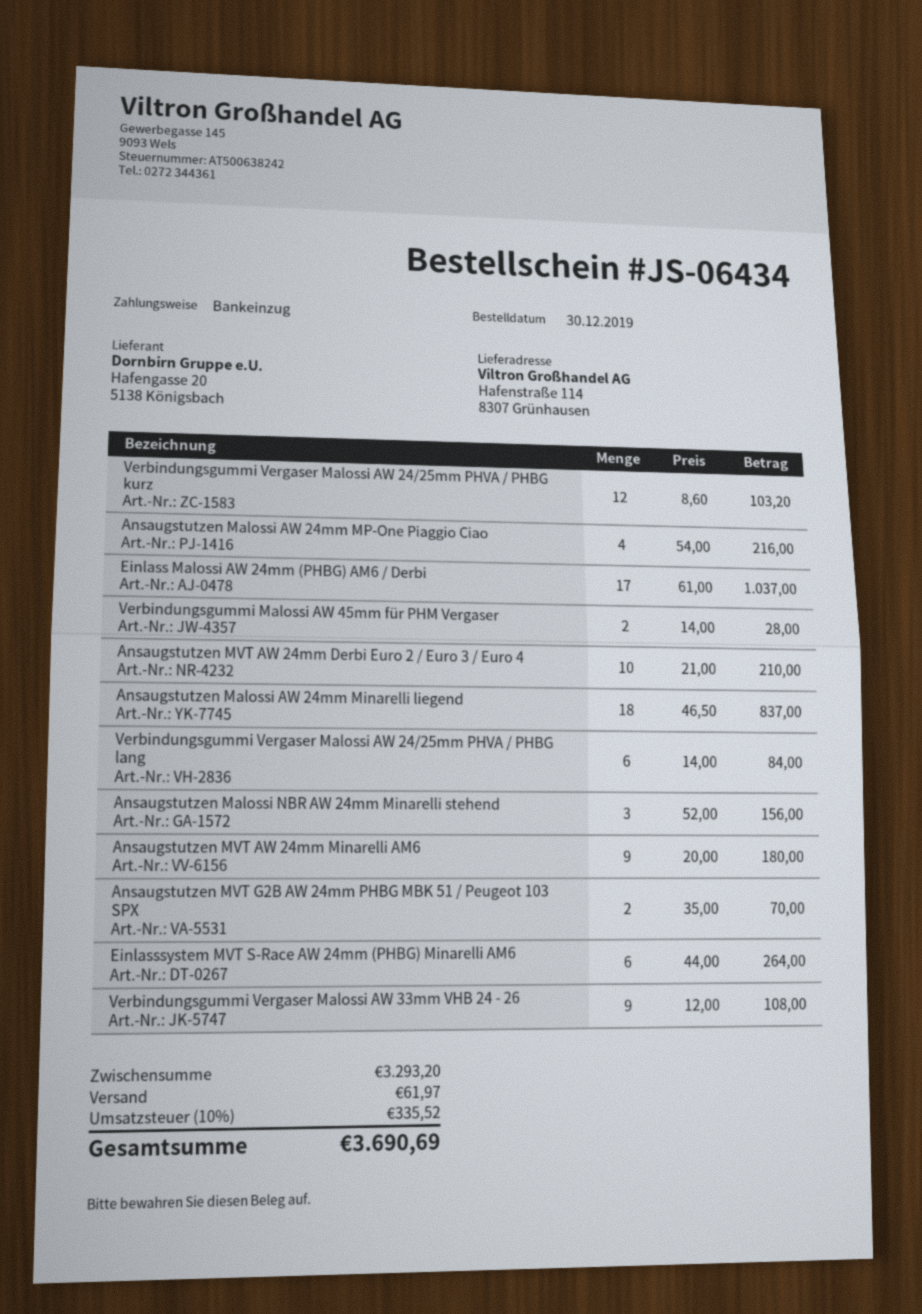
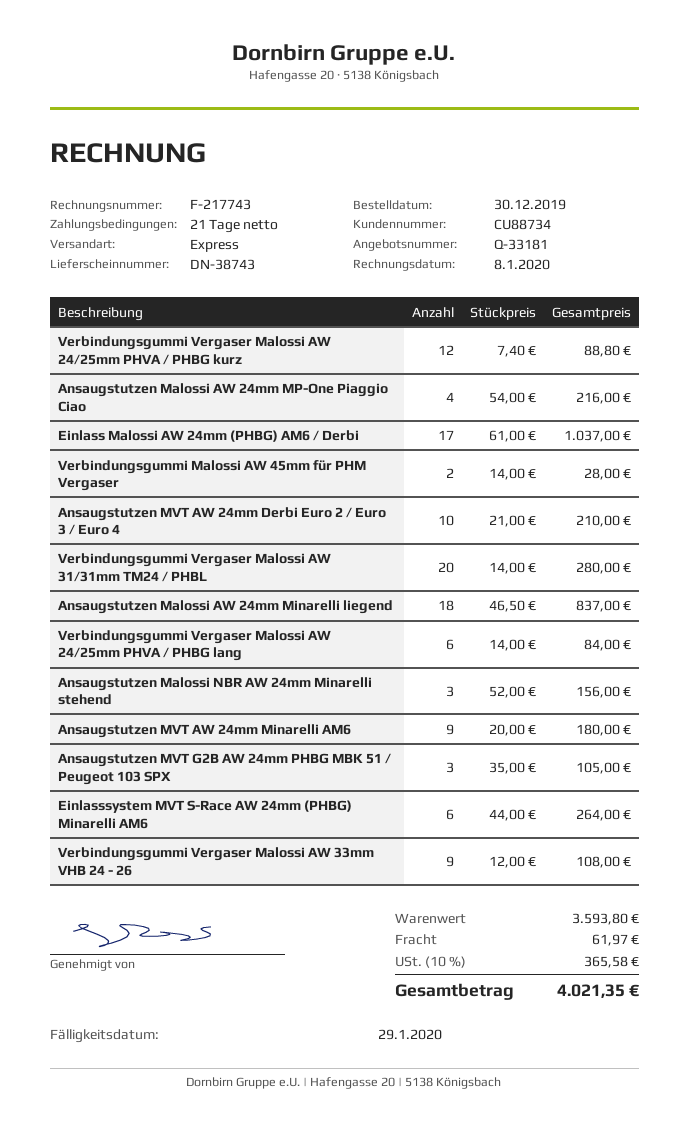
Verbindungsgummi Vergaser Malossi AW 24/25mm PHVA / PHBG kurz: 12 x 8.60 = 103.20 -> 12 x 7.40 = 88.80
Ansaugstutzen MVT G2B AW 24mm PHBG MBK 51 / Peugeot 103 SPX: 2 x 35.00 = 70.00 -> 3 x 35.00 = 105.00
Verbindungsgummi Vergaser Malossi AW 31/31mm TM24 / PHBL: none -> 20 x 14.00 = 280.00
subtotal: 3293.20 -> 3593.80
tax: 10% = 335.52 -> 10% = 365.58
total: 3690.69 -> 4021.35

